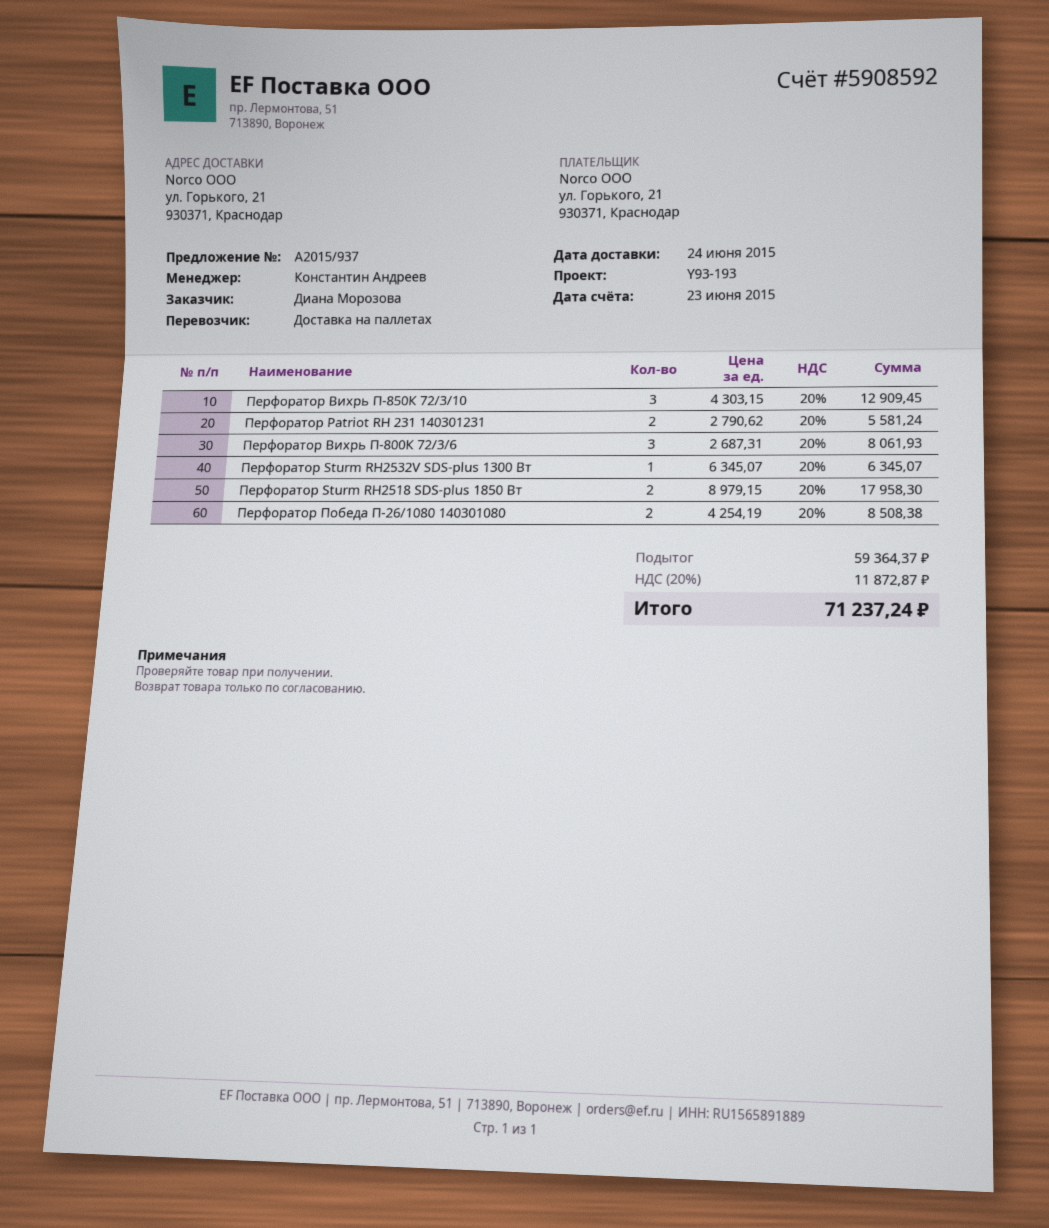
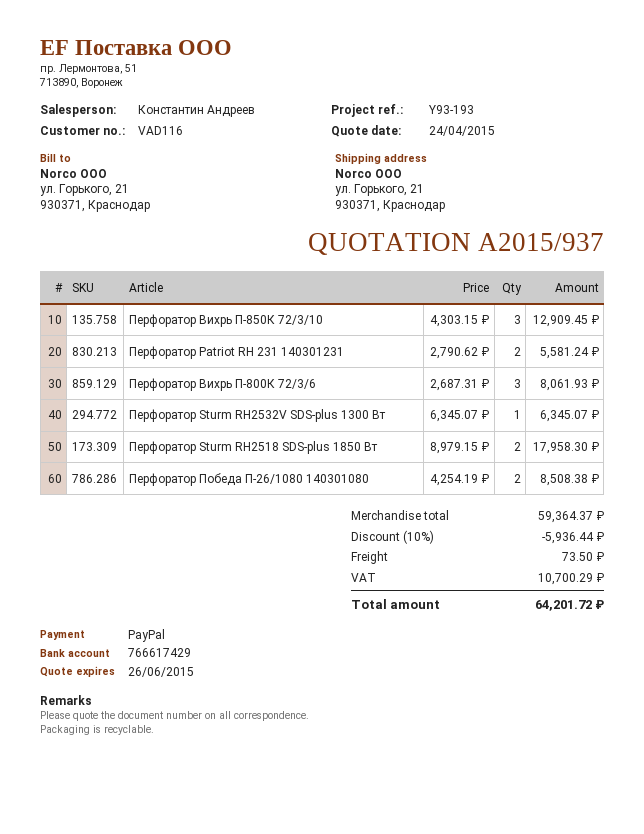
discount: none -> 10% = 5936.44
shipping: none -> 73.50
tax: 11872.87 -> 10700.29
total: 71237.24 -> 64201.72

